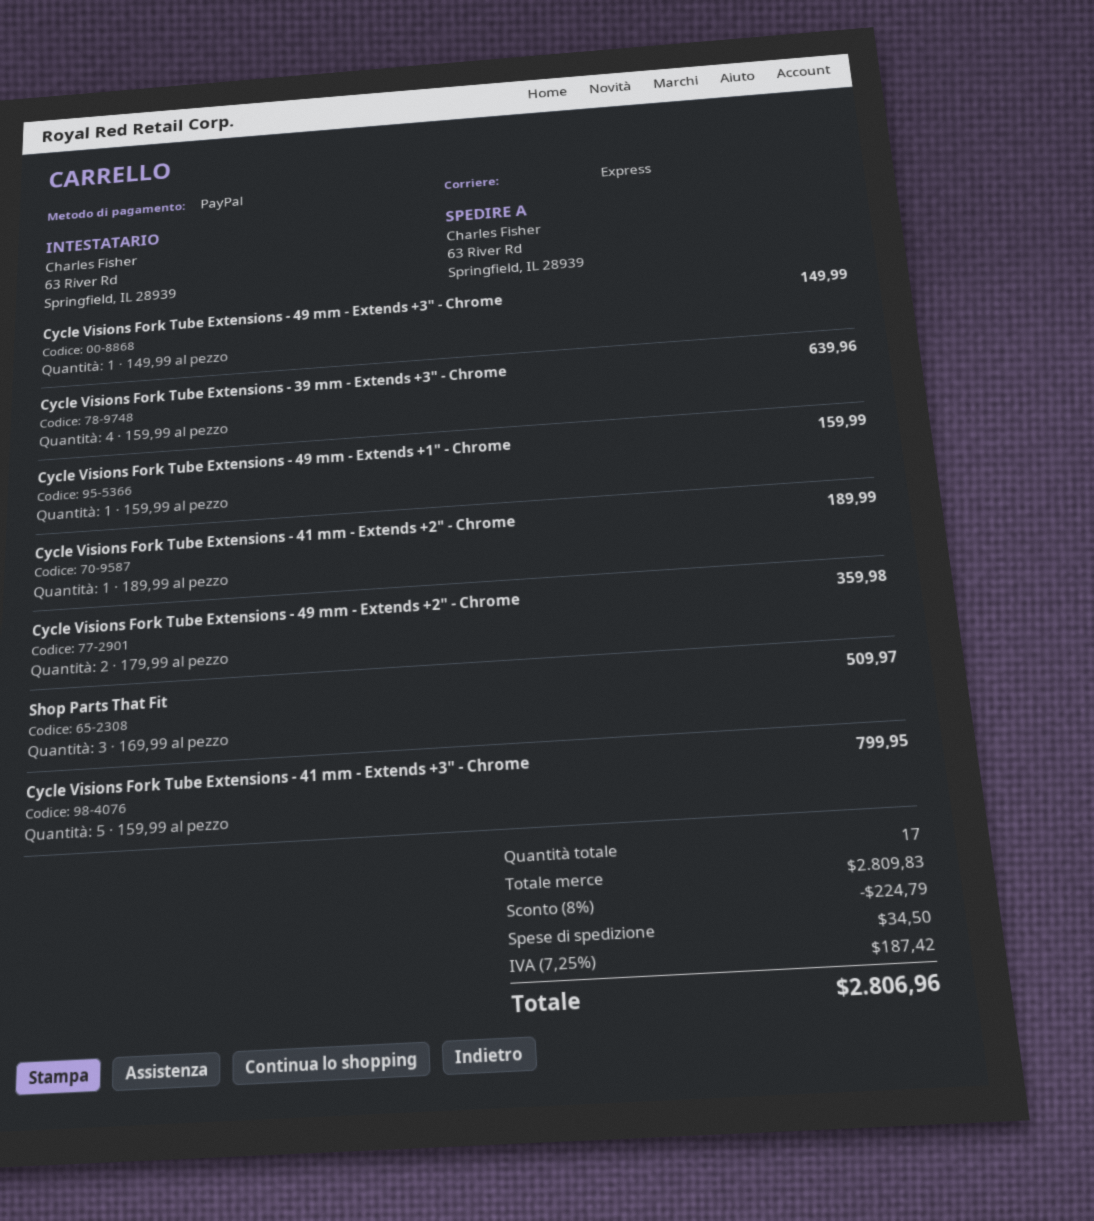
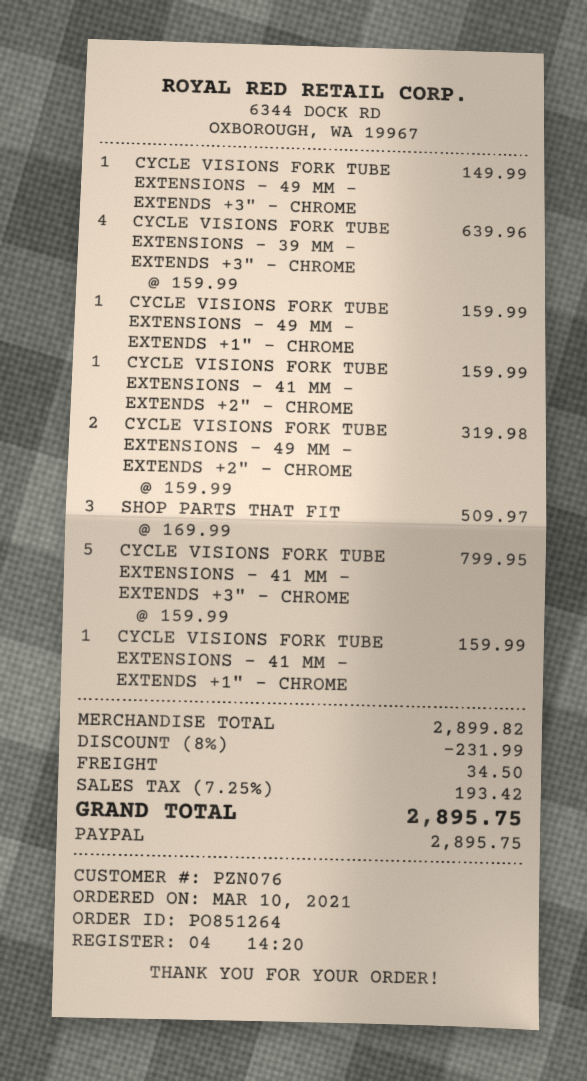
Cycle Visions Fork Tube Extensions - 41 mm - Extends +2" - Chrome: 1 x 189.99 = 189.99 -> 1 x 159.99 = 159.99
Cycle Visions Fork Tube Extensions - 49 mm - Extends +2" - Chrome: 2 x 179.99 = 359.98 -> 2 x 159.99 = 319.98
CYCLE VISIONS FORK TUBE EXTENSIONS - 41 MM - EXTENDS +1" - CHROME: none -> 1 x 159.99 = 159.99
subtotal: 2809.83 -> 2899.82
discount: 8% = 224.79 -> 8% = 231.99
tax: 7.25% = 187.42 -> 7.25% = 193.42
total: 2806.96 -> 2895.75

